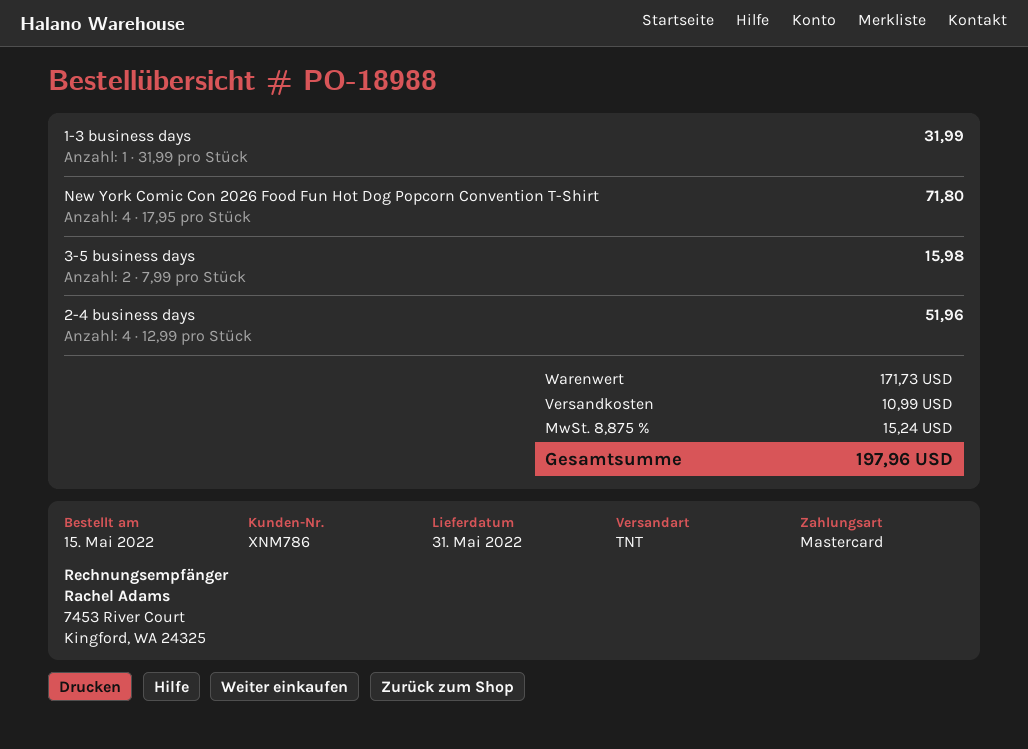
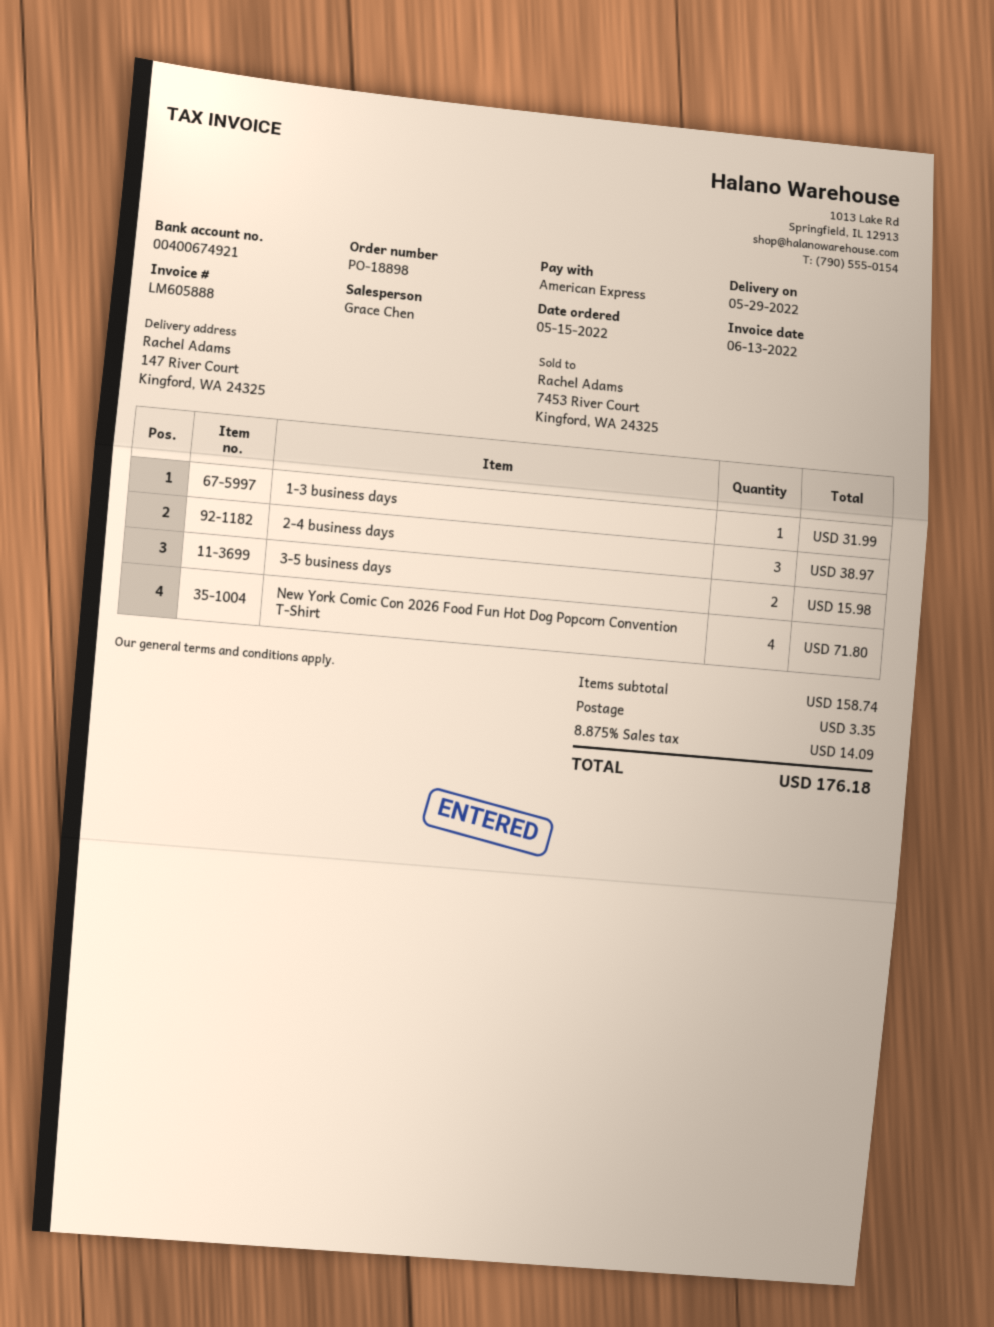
order number: PO-18988 -> PO-18898
delivery date: 2022-05-31 -> 2022-05-29
payment method: Mastercard -> American Express
2-4 business days: 4 for 51.96 -> 3 for 38.97
subtotal: 171.73 -> 158.74
shipping: 10.99 -> 3.35
tax: 8.875% = 15.24 -> 8.875% = 14.09
total: 197.96 -> 176.18

